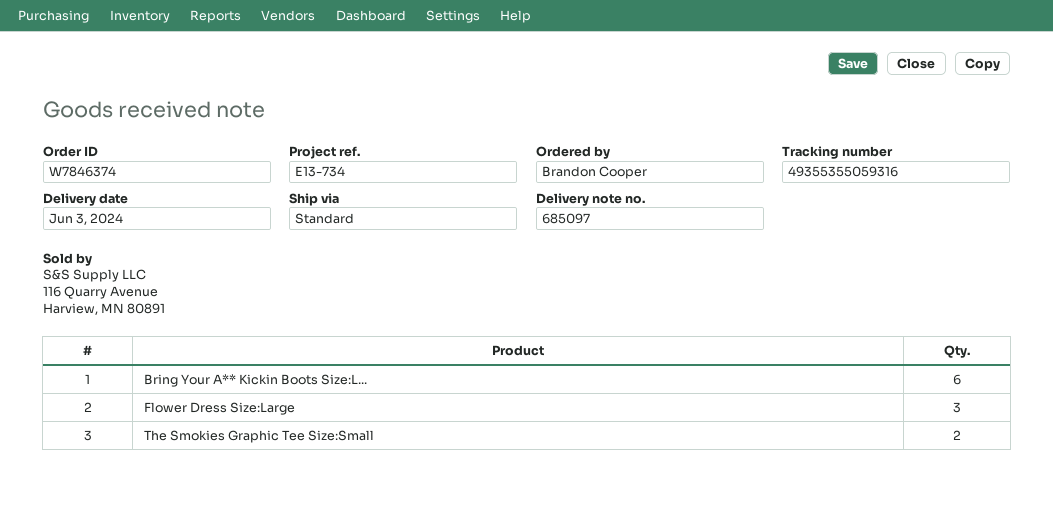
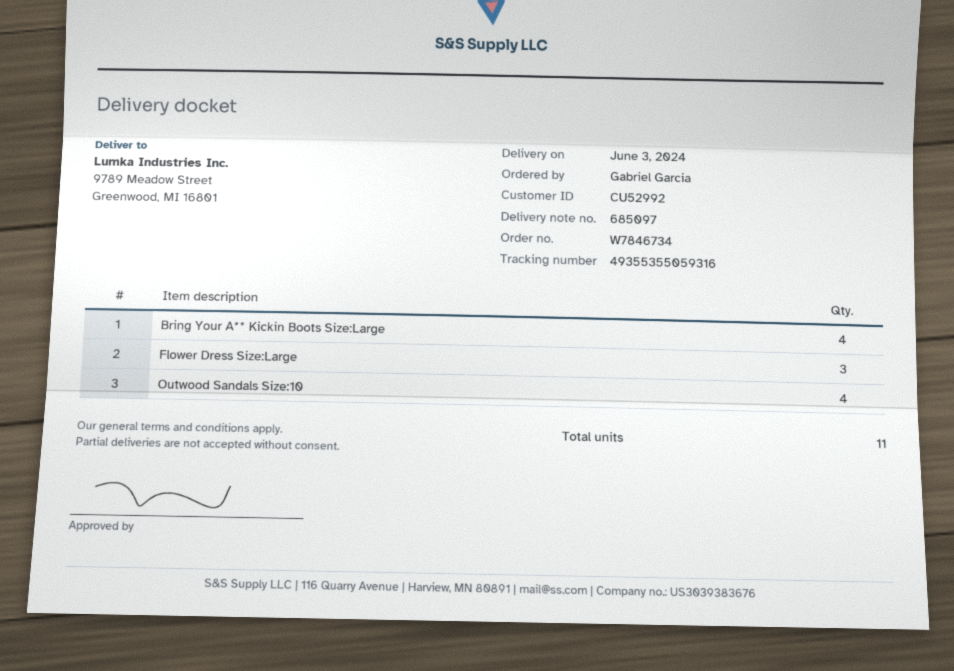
order number: W7846374 -> W7846734
ordered by: Brandon Cooper -> Gabriel Garcia
Bring Your A** Kickin Boots Size:L...: 6 -> 4
The Smokies Graphic Tee Size:Small: 2 -> none
Outwood Sandals Size:10: none -> 4

